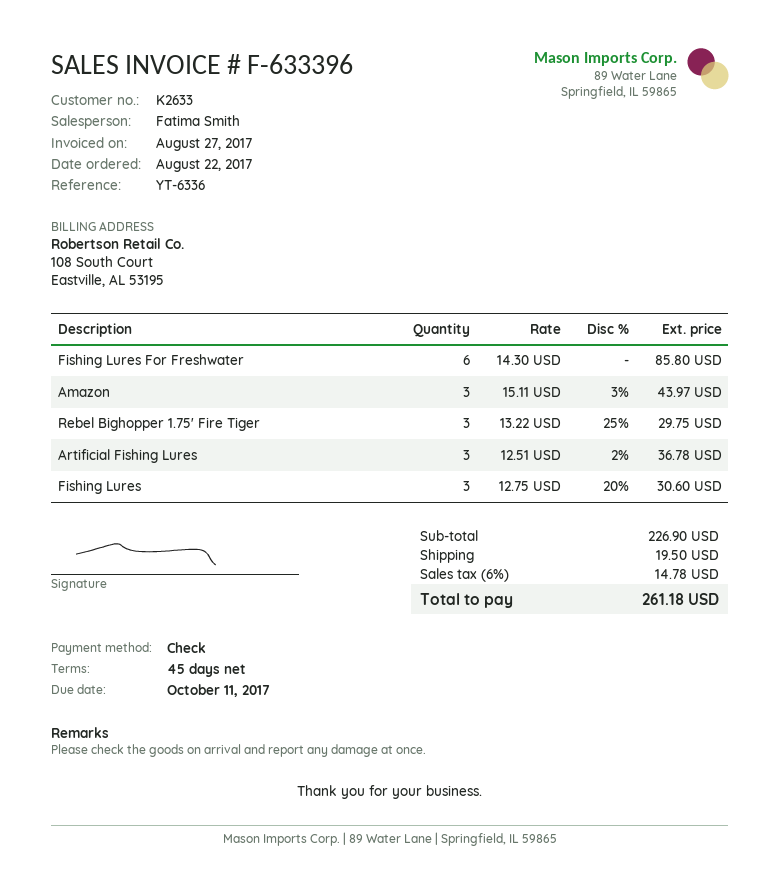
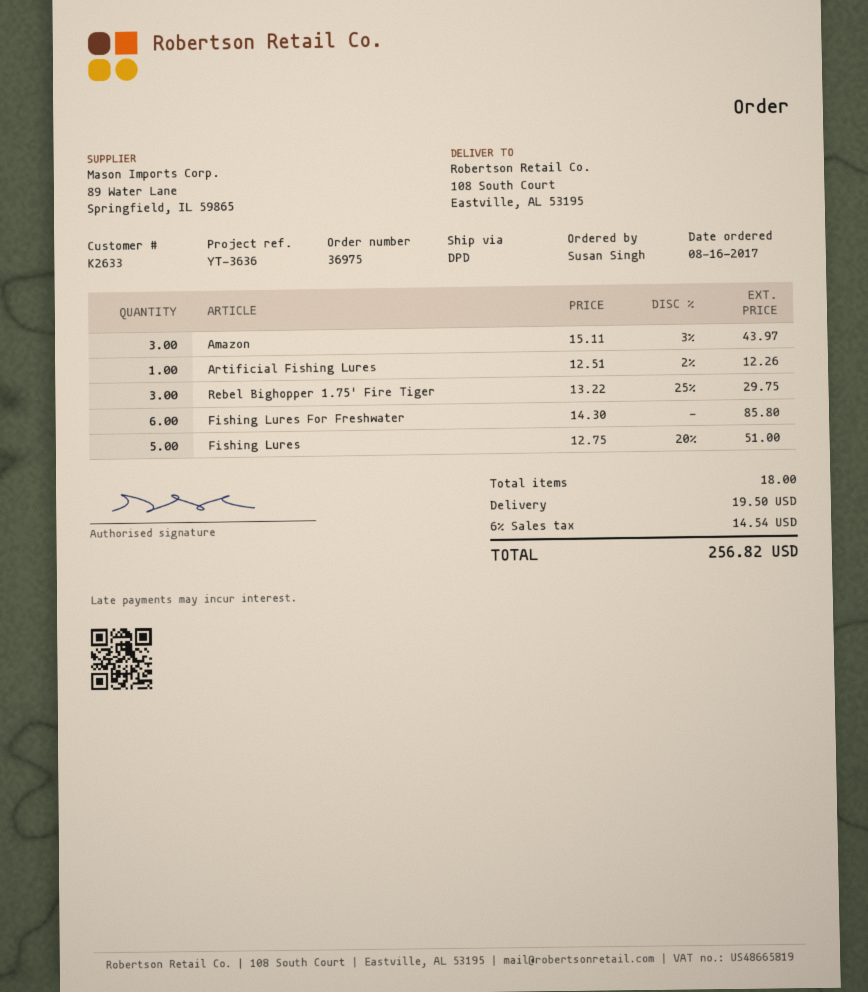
order date: 2017-08-22 -> 2017-08-16
reference: YT-6336 -> YT-3636
Artificial Fishing Lures: 3 x 12.51 - 2% = 36.78 -> 1 x 12.51 - 2% = 12.26
Fishing Lures: 3 x 12.75 - 20% = 30.60 -> 5 x 12.75 - 20% = 51.00
tax: 6% = 14.78 -> 6% = 14.54
total: 261.18 -> 256.82

